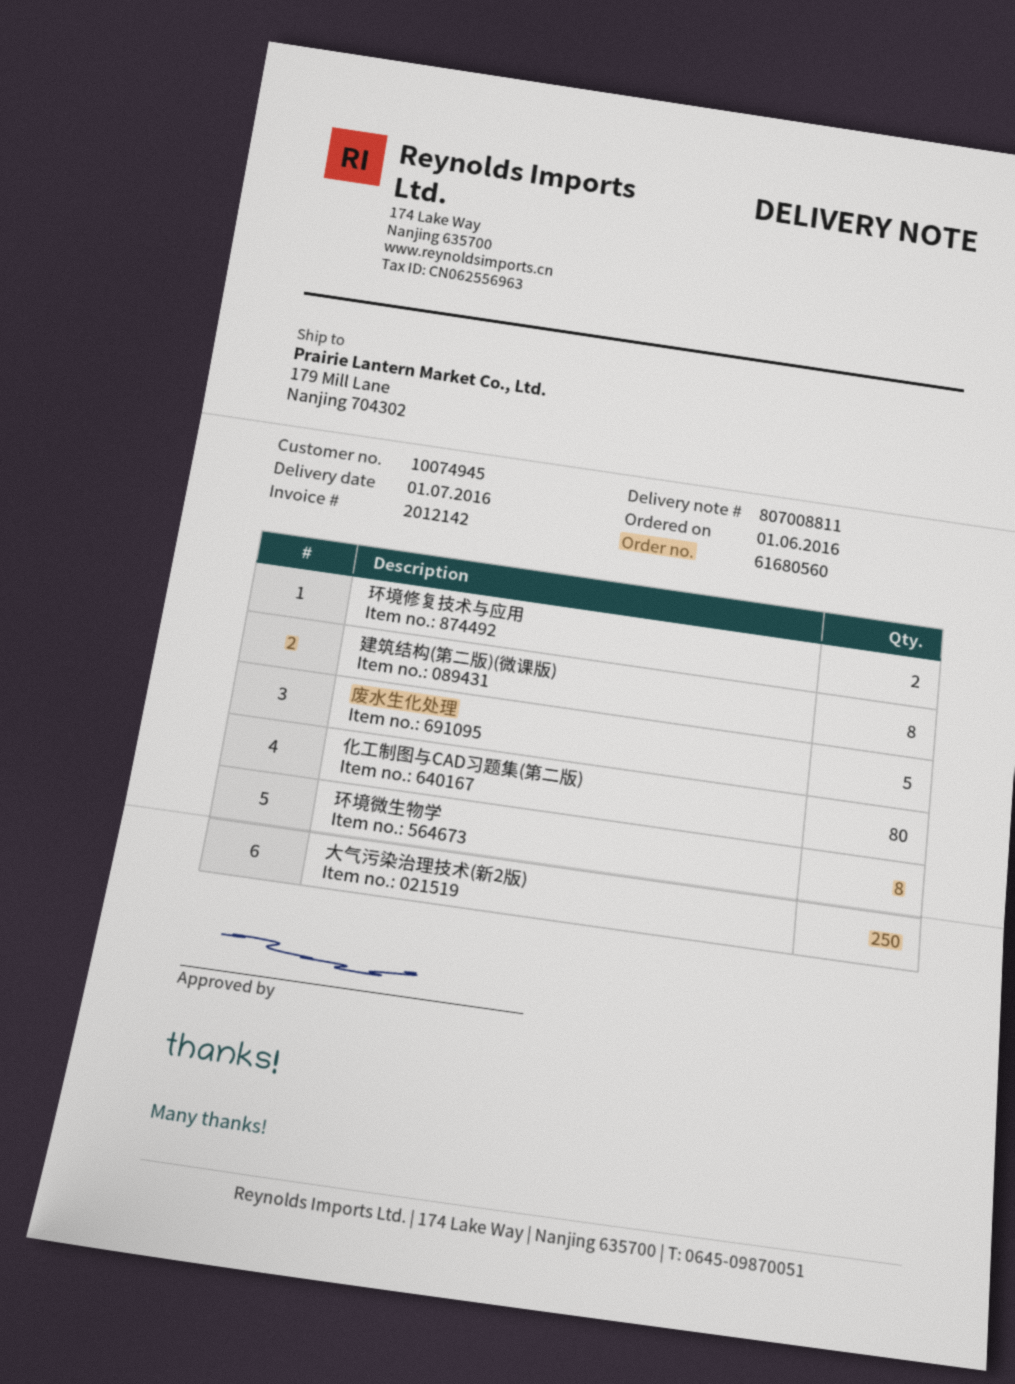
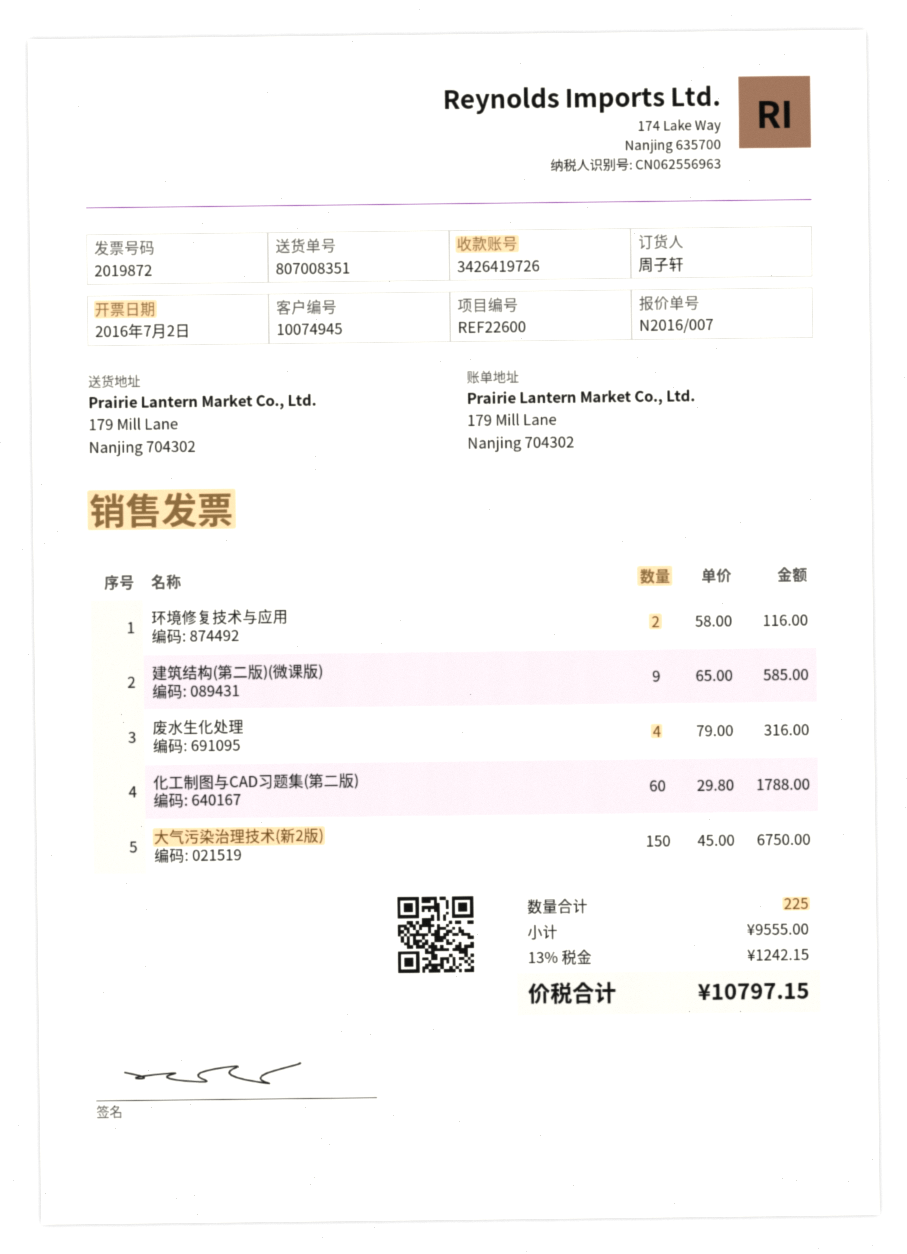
delivery note number: 807008811 -> 807008351
invoice number: 2012142 -> 2019872
建筑结构(第二版)(微课版): 8 -> 9
废水生化处理: 5 -> 4
化工制图与CAD习题集(第二版): 80 -> 60
环境微生物学: 8 -> none
大气污染治理技术(新2版): 250 -> 150

